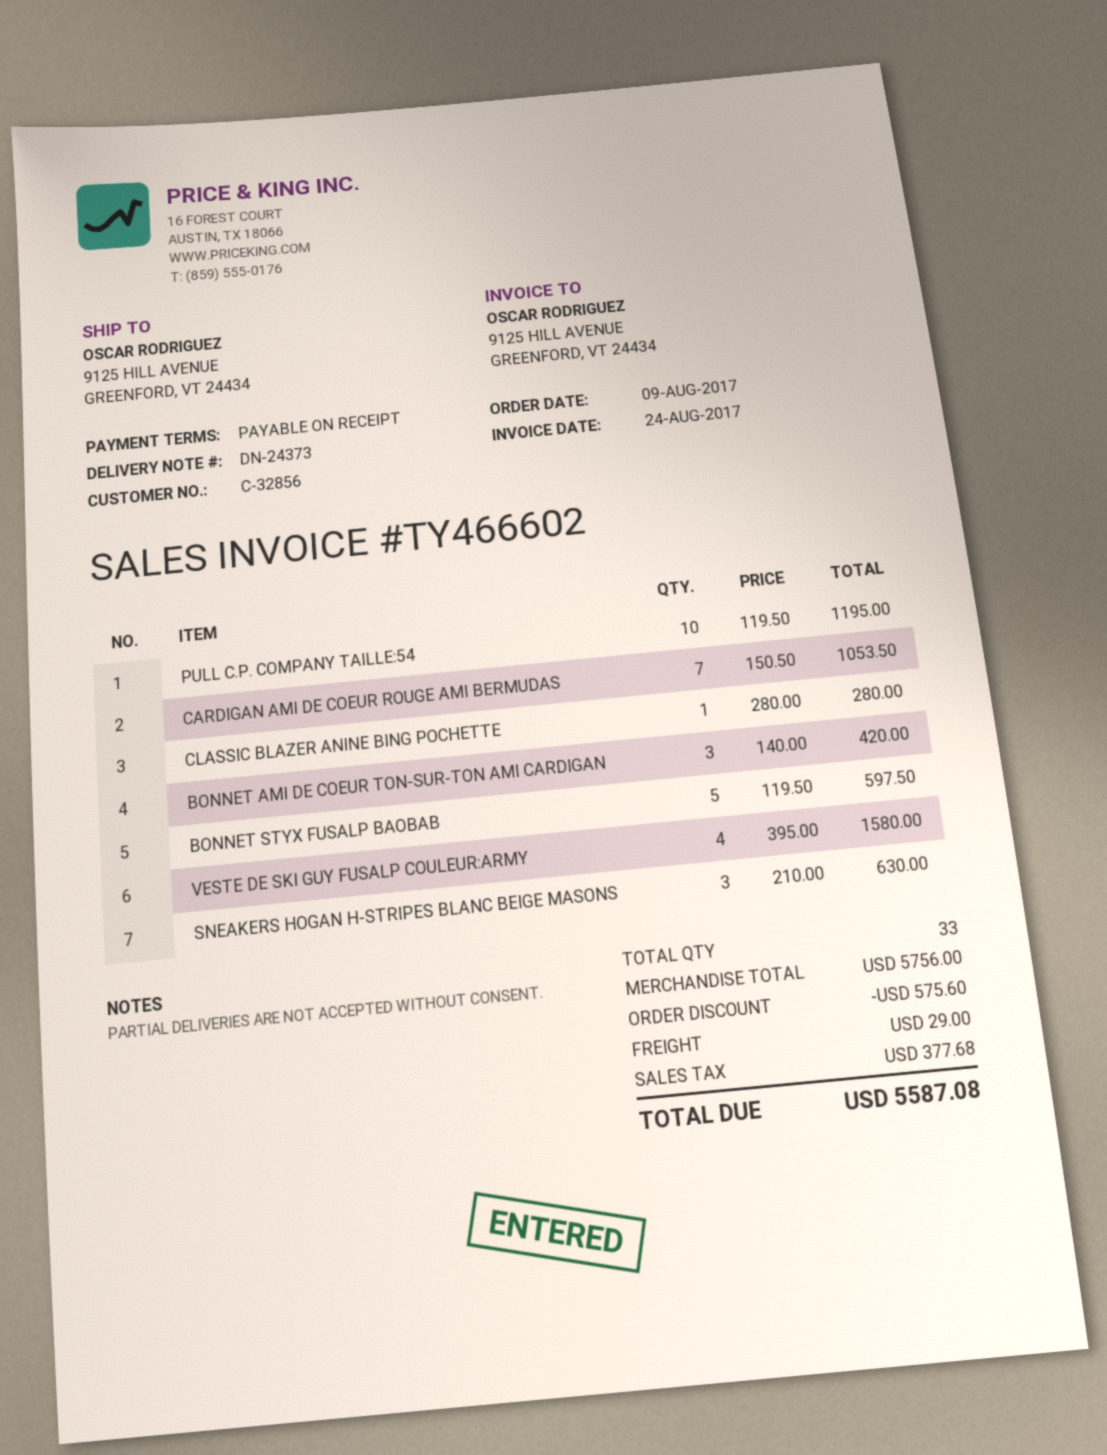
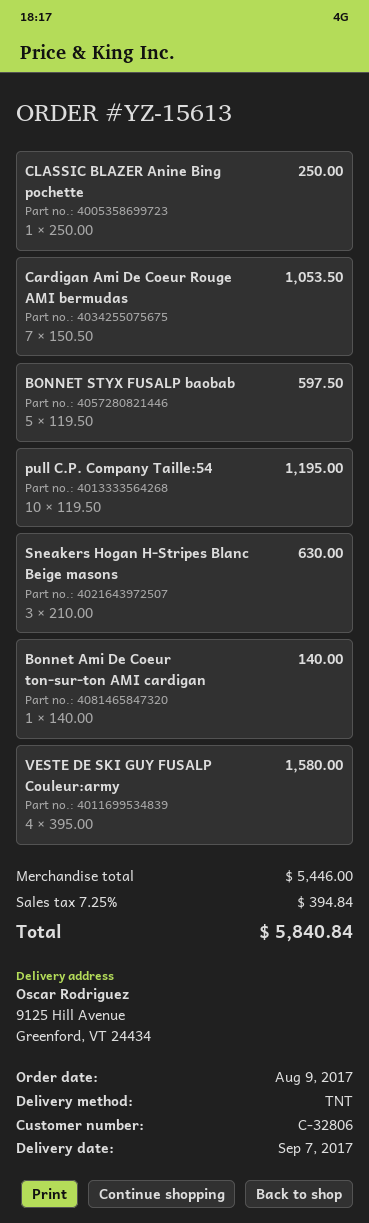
customer number: C-32856 -> C-32806
CLASSIC BLAZER ANINE BING POCHETTE: 1 x 280.00 = 280.00 -> 1 x 250.00 = 250.00
BONNET AMI DE COEUR TON-SUR-TON AMI CARDIGAN: 3 x 140.00 = 420.00 -> 1 x 140.00 = 140.00
subtotal: 5756.00 -> 5446.00
discount: 575.60 -> none
shipping: 29.00 -> none
tax: 377.68 -> 394.84
total: 5587.08 -> 5840.84

